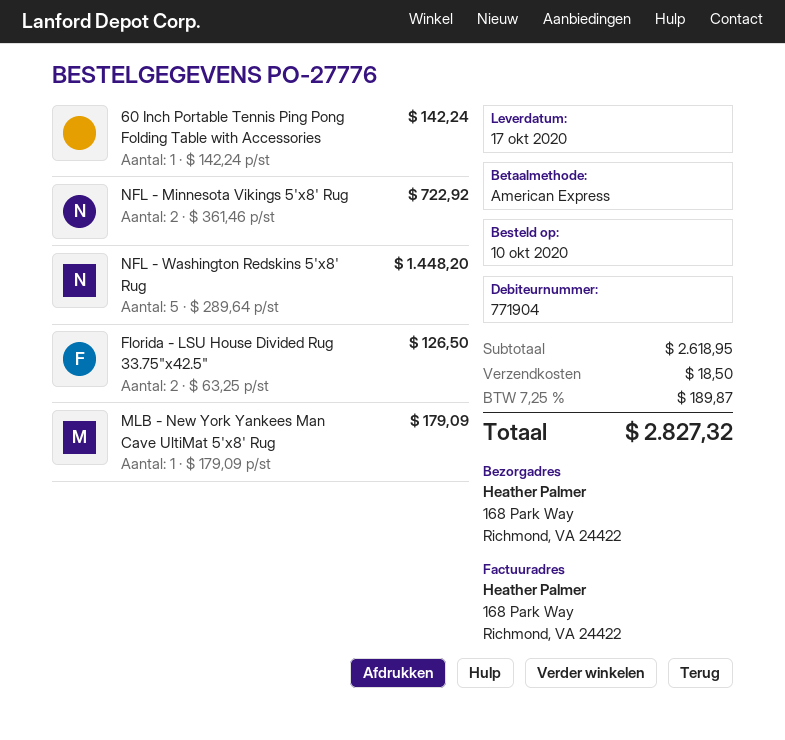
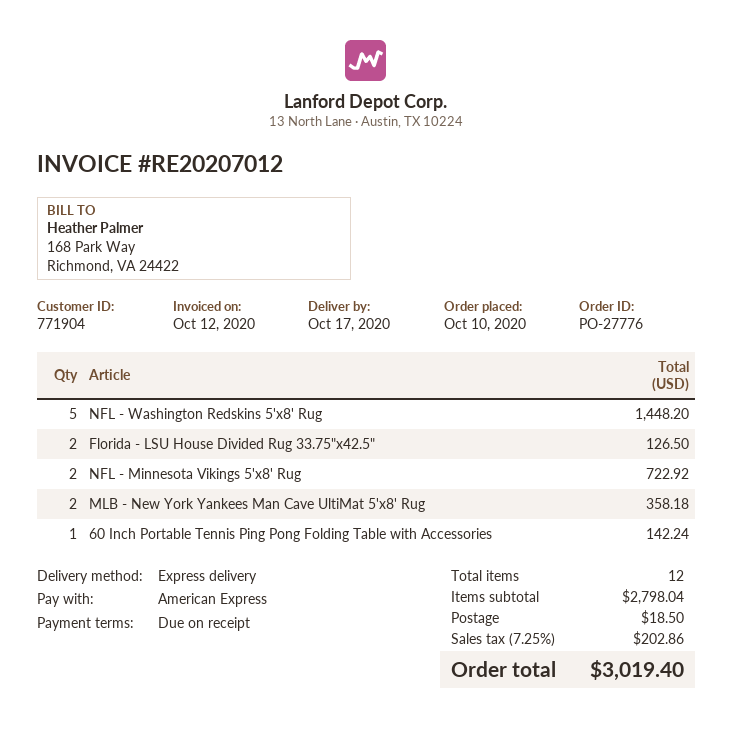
MLB - New York Yankees Man Cave UltiMat 5'x8' Rug: 1 for 179.09 -> 2 for 358.18
subtotal: 2618.95 -> 2798.04
tax: 7.25% = 189.87 -> 7.25% = 202.86
total: 2827.32 -> 3019.40

